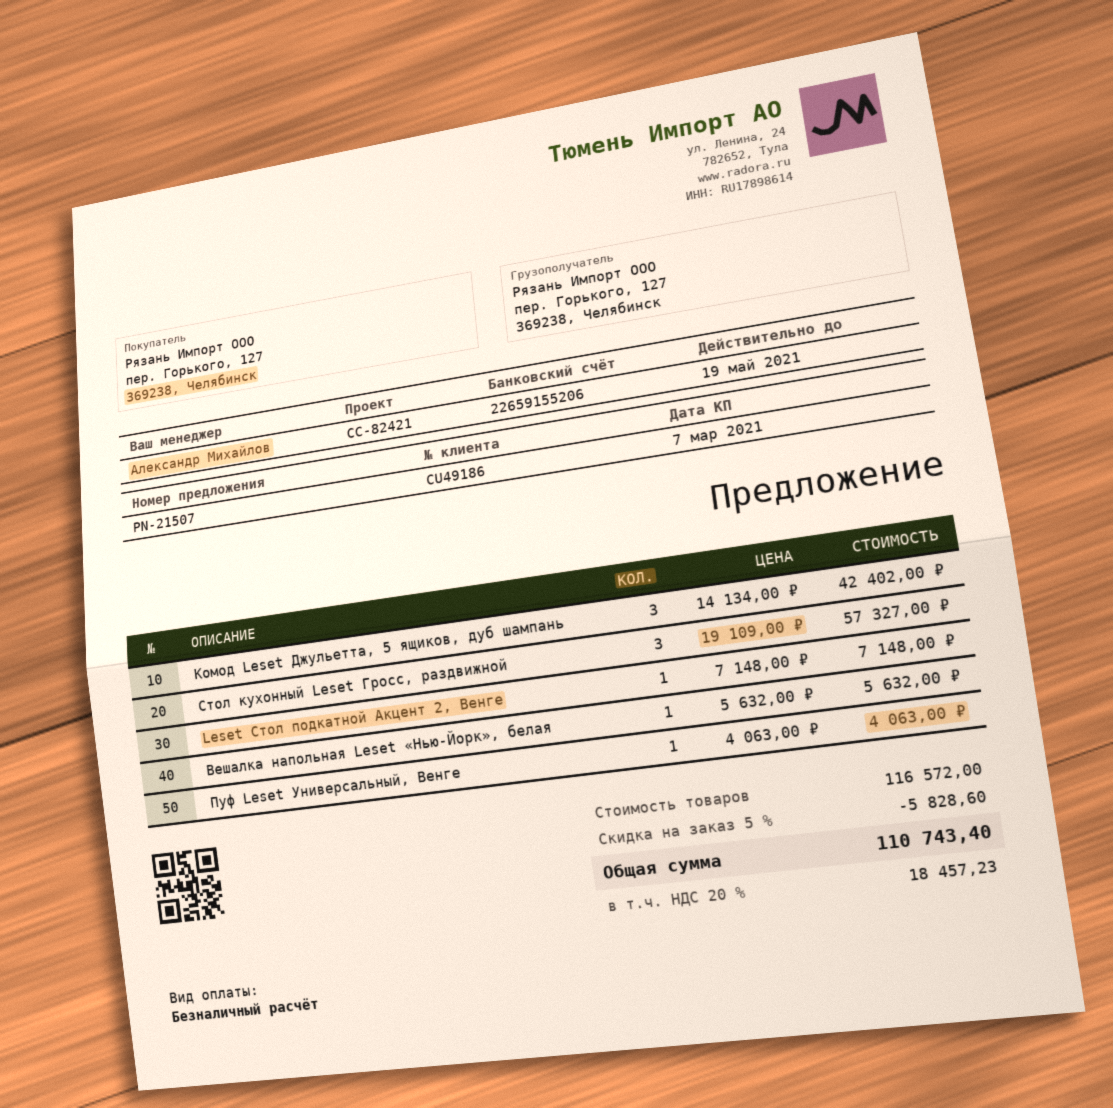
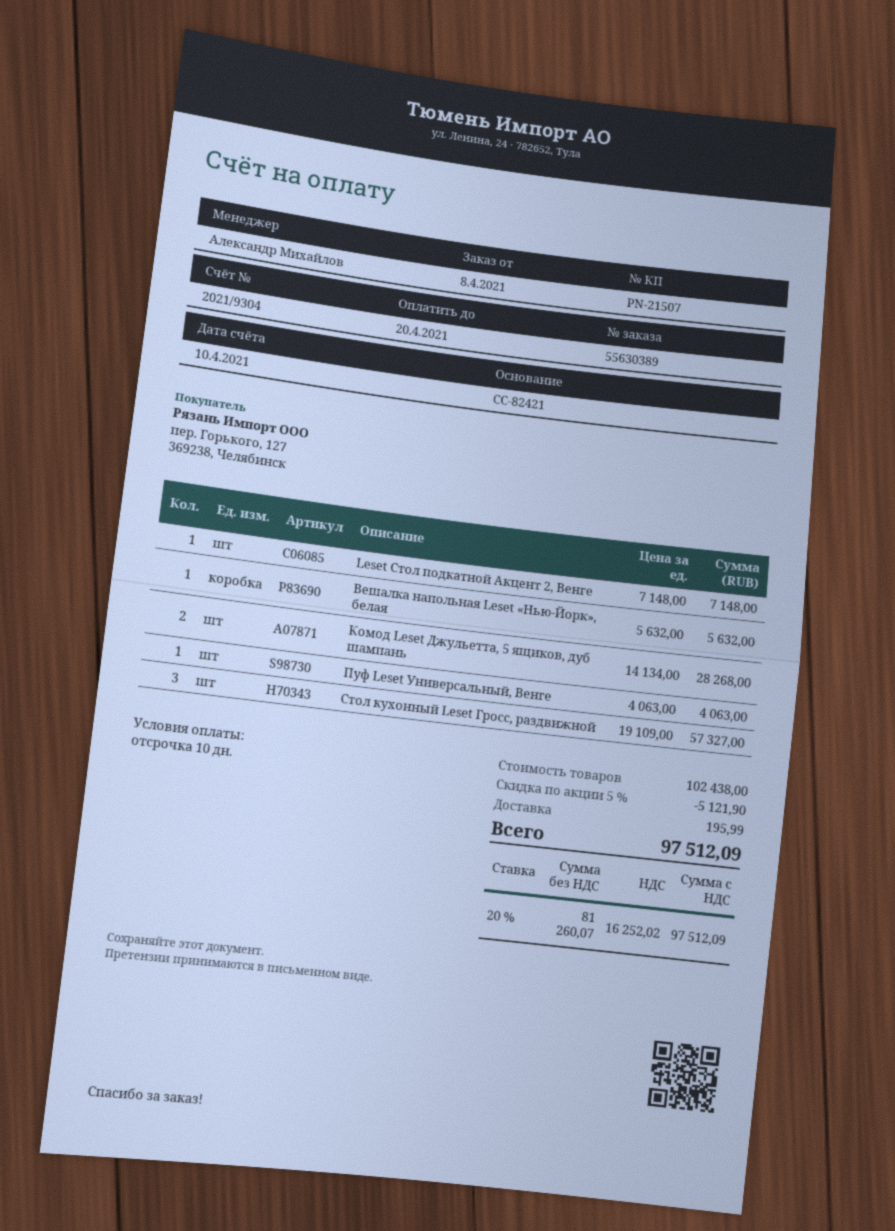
Комод Leset Джульетта, 5 ящиков, дуб шампань: 3 x 14134.00 = 42402.00 -> 2 x 14134.00 = 28268.00
subtotal: 116572.00 -> 102438.00
discount: 5% = 5828.60 -> 5% = 5121.90
shipping: none -> 195.99
tax: 20% = 18457.23 -> 20% = 16252.02
total: 110743.40 -> 97512.09

